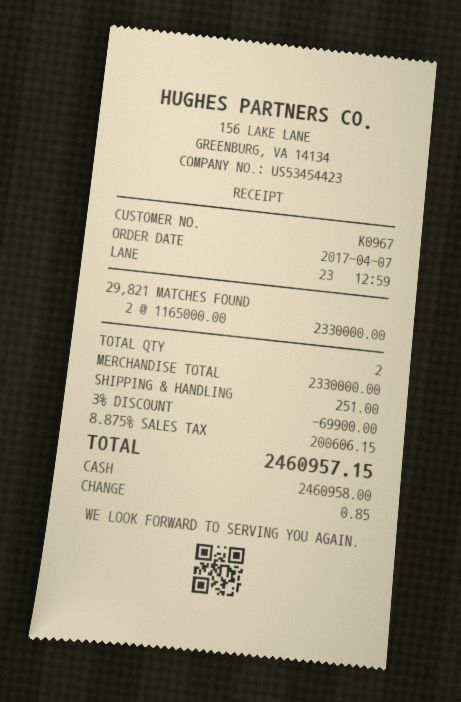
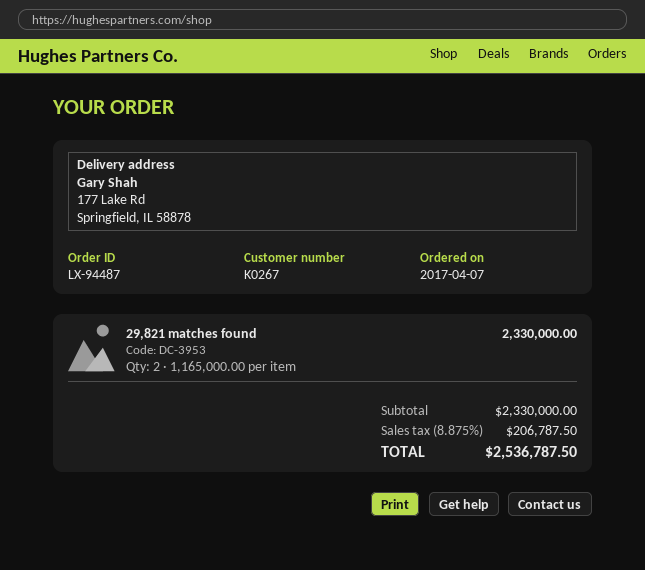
customer number: K0967 -> K0267
discount: 3% = 69900.00 -> none
shipping: 251.00 -> none
tax: 8.875% = 200606.15 -> 8.875% = 206787.50
total: 2460957.15 -> 2536787.50

